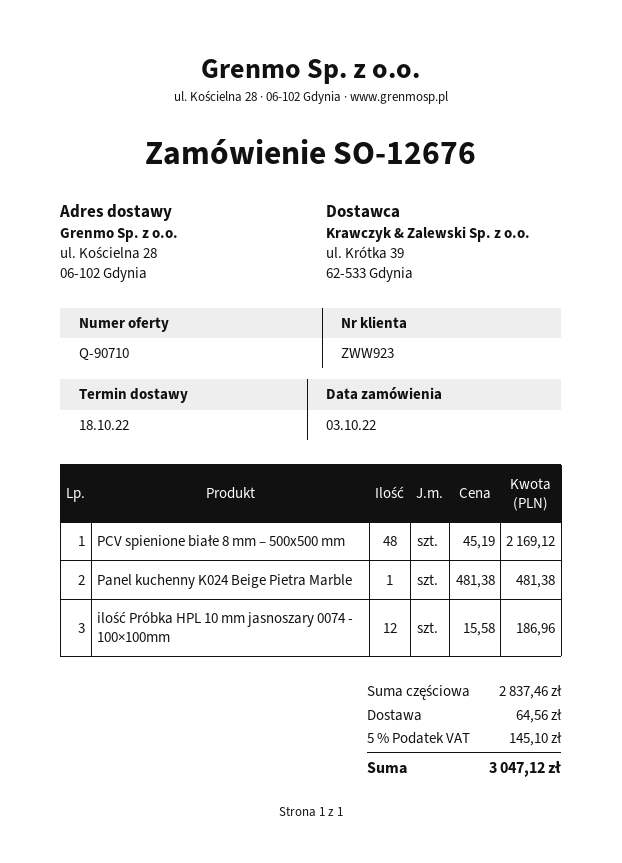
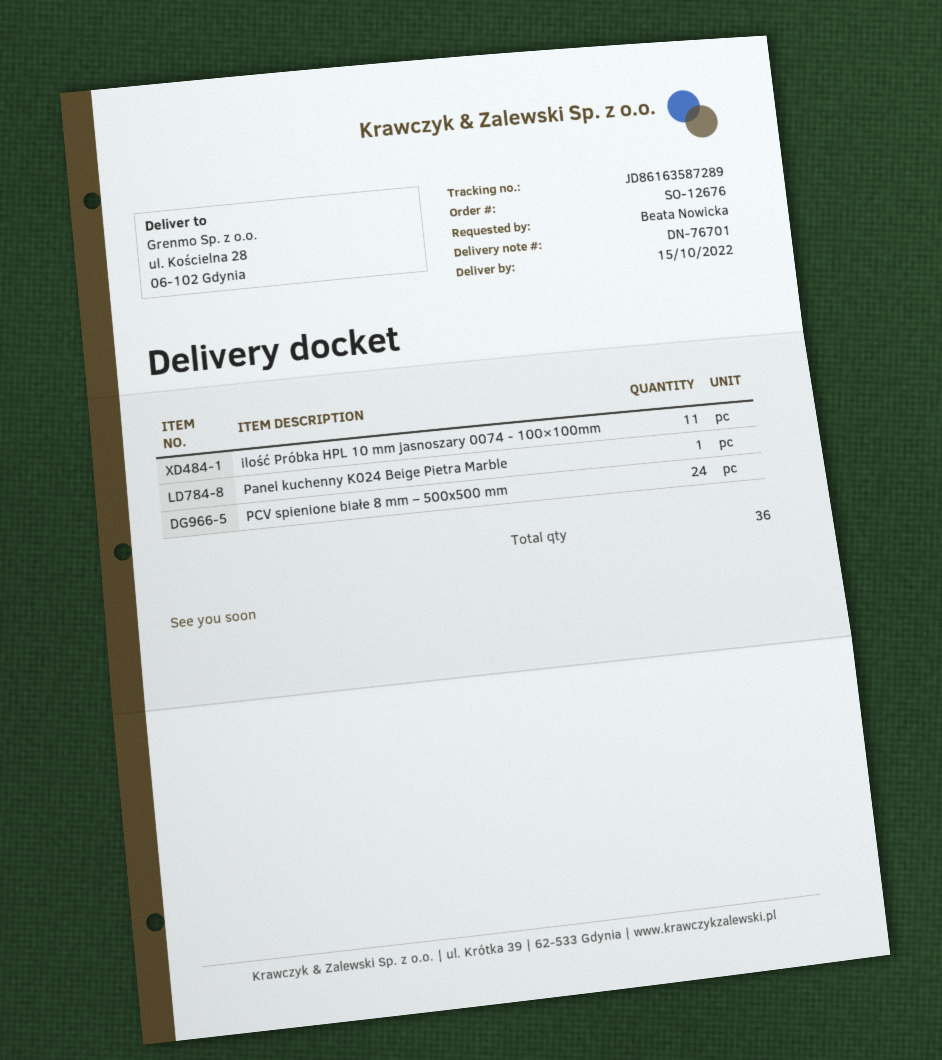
delivery date: 2022-10-18 -> 2022-10-15
PCV spienione białe 8 mm – 500x500 mm: 48 -> 24
ilość Próbka HPL 10 mm jasnoszary 0074 - 100×100mm: 12 -> 11

